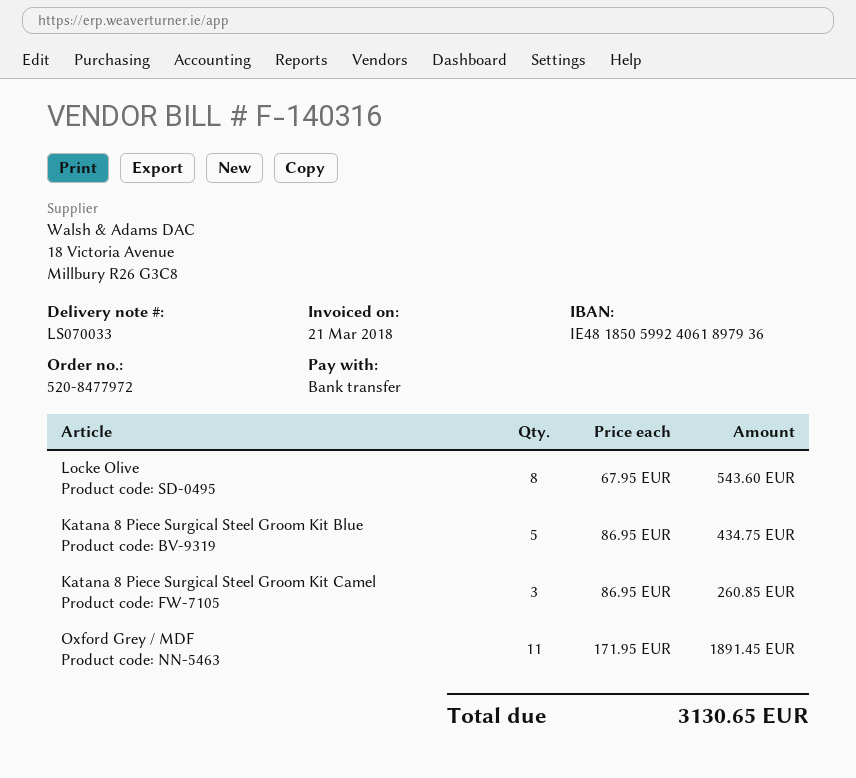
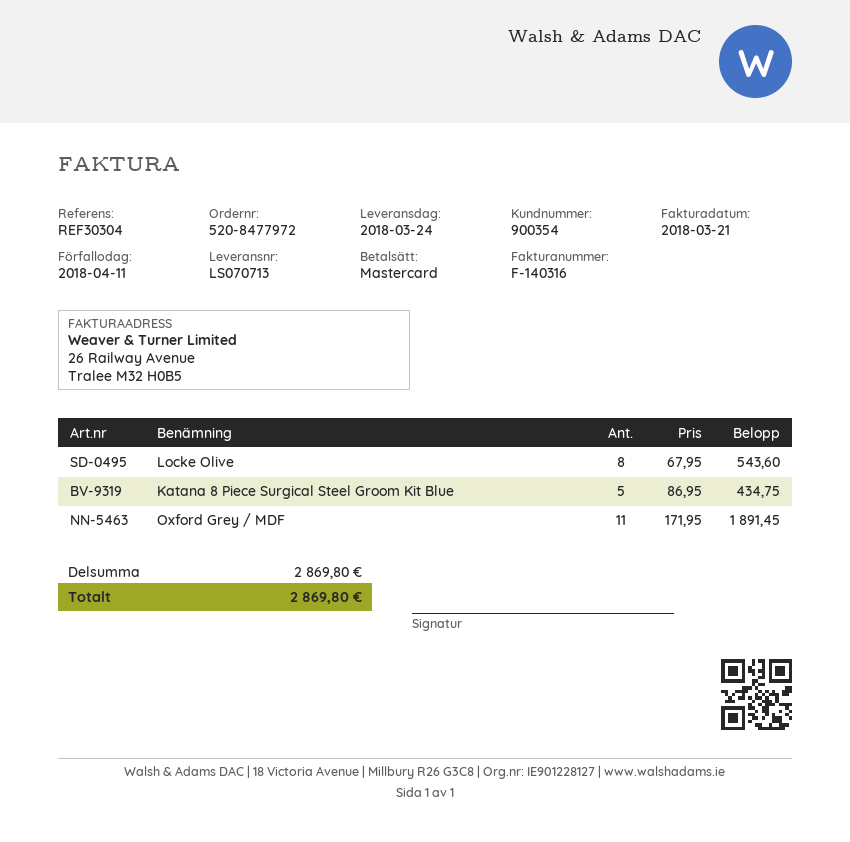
delivery note number: LS070033 -> LS070713
payment method: bank transfer -> Mastercard
Katana 8 Piece Surgical Steel Groom Kit Camel: 3 x 86.95 = 260.85 -> none
total: 3130.65 -> 2869.80

